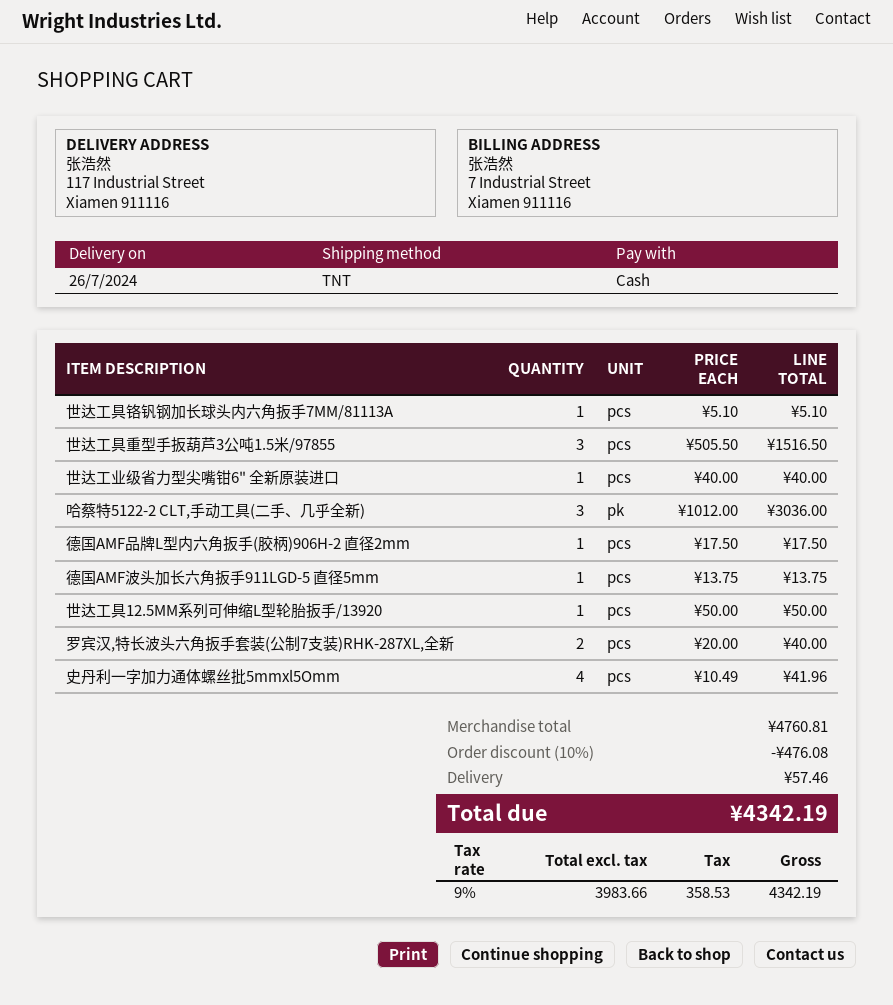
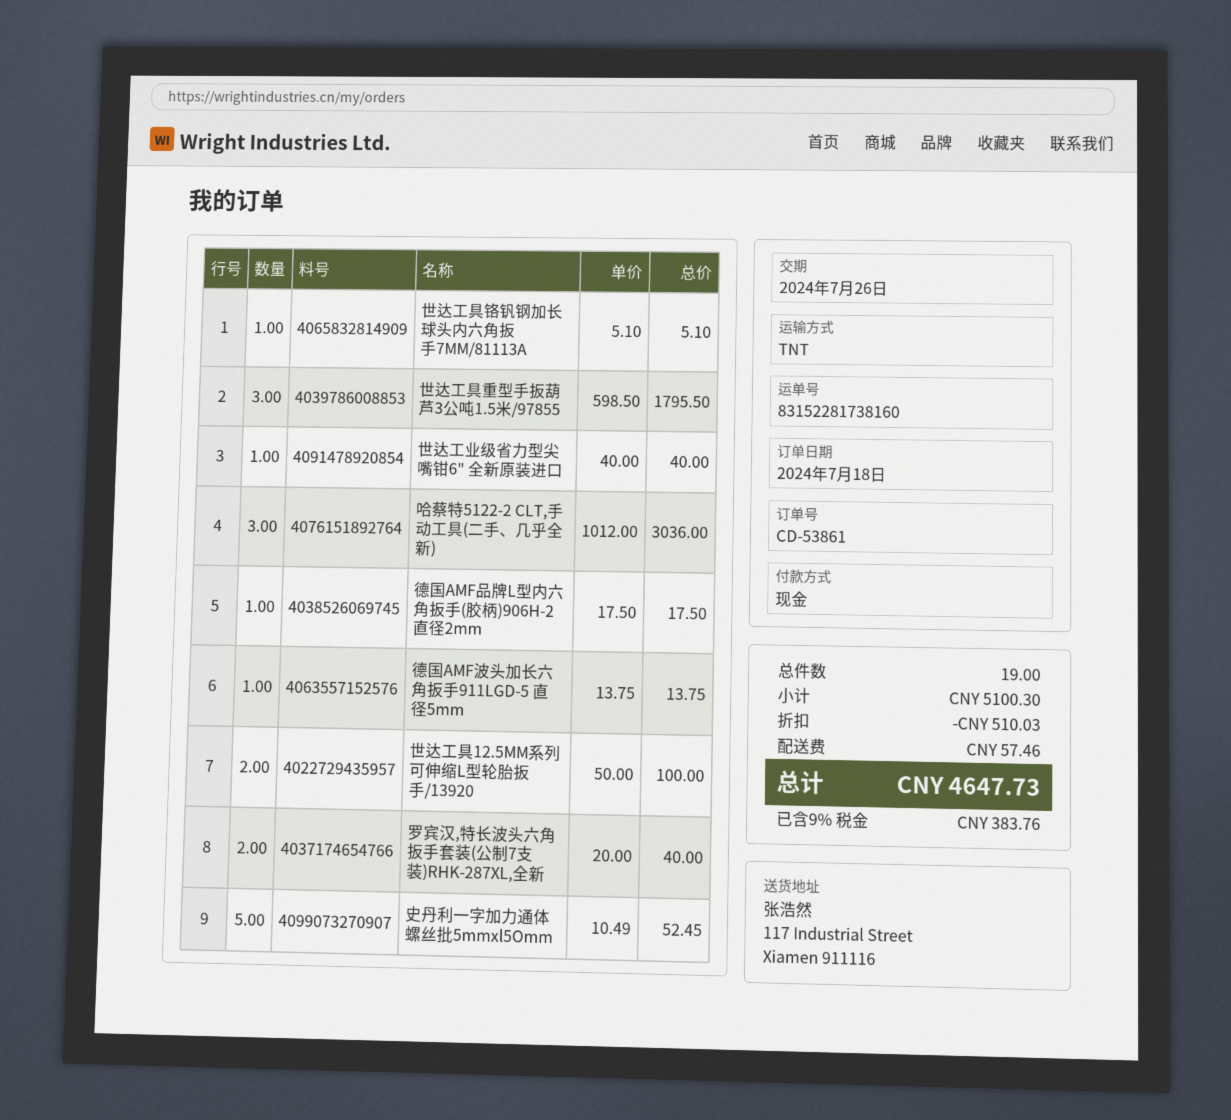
世达工具重型手扳葫芦3公吨1.5米/97855: 3 x 505.50 = 1516.50 -> 3 x 598.50 = 1795.50
世达工具12.5MM系列可伸缩L型轮胎扳手/13920: 1 x 50.00 = 50.00 -> 2 x 50.00 = 100.00
史丹利一字加力通体螺丝批5mmxl5Omm: 4 x 10.49 = 41.96 -> 5 x 10.49 = 52.45
subtotal: 4760.81 -> 5100.30
discount: 476.08 -> 510.03
tax: 9% = 358.53 -> 9% = 383.76
total: 4342.19 -> 4647.73

